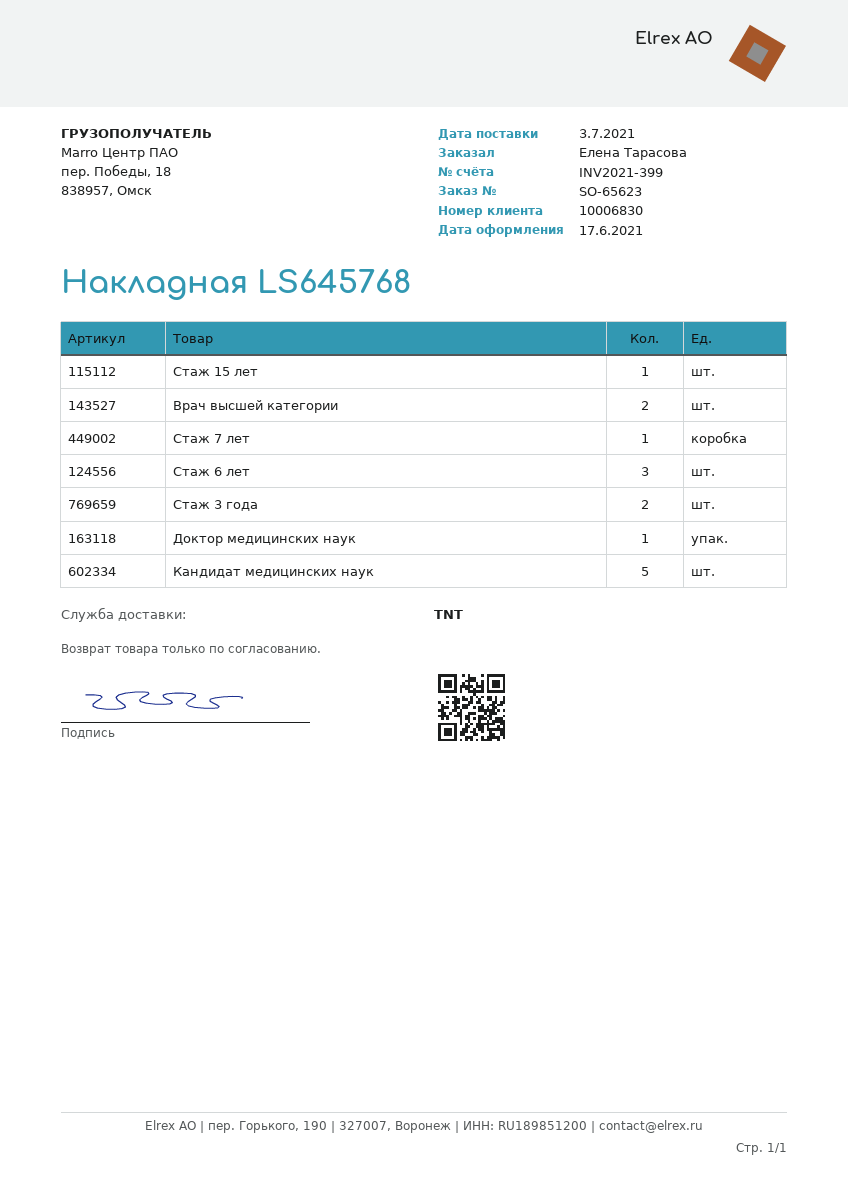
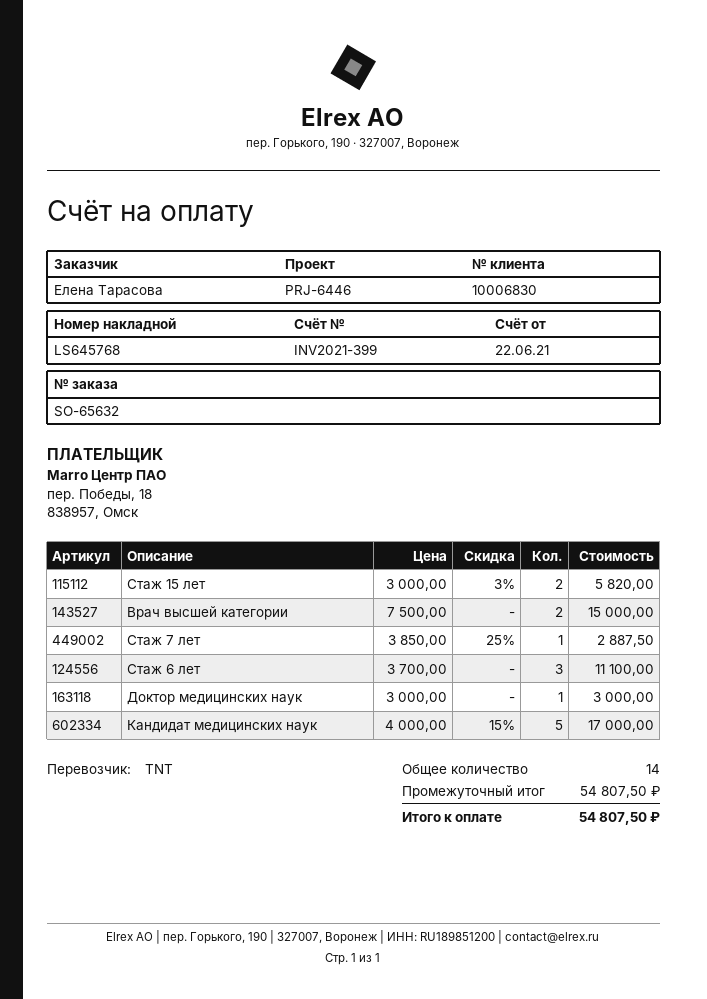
order number: SO-65623 -> SO-65632
Стаж 15 лет: 1 -> 2
Стаж 3 года: 2 -> none

